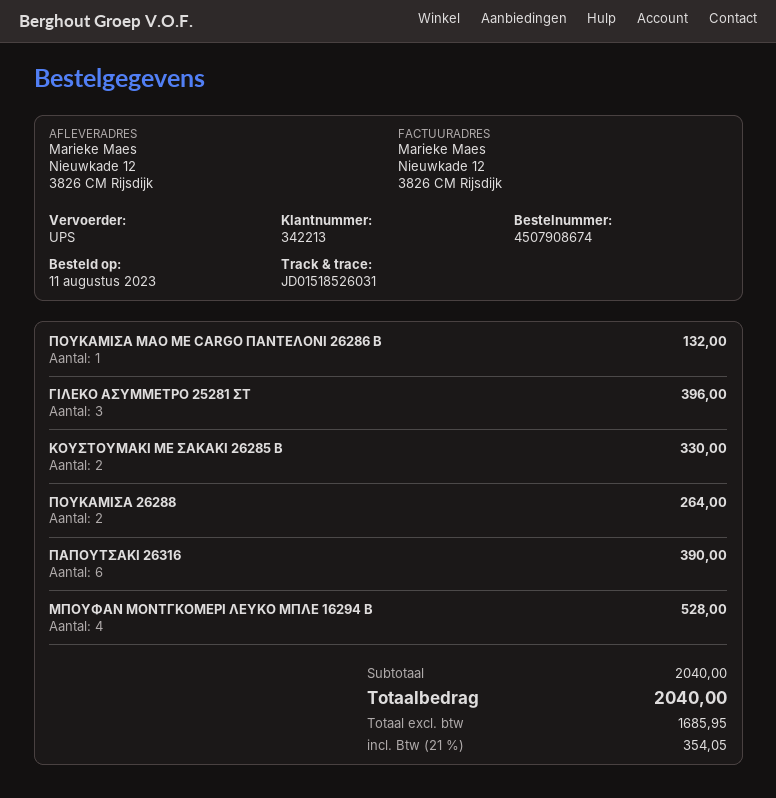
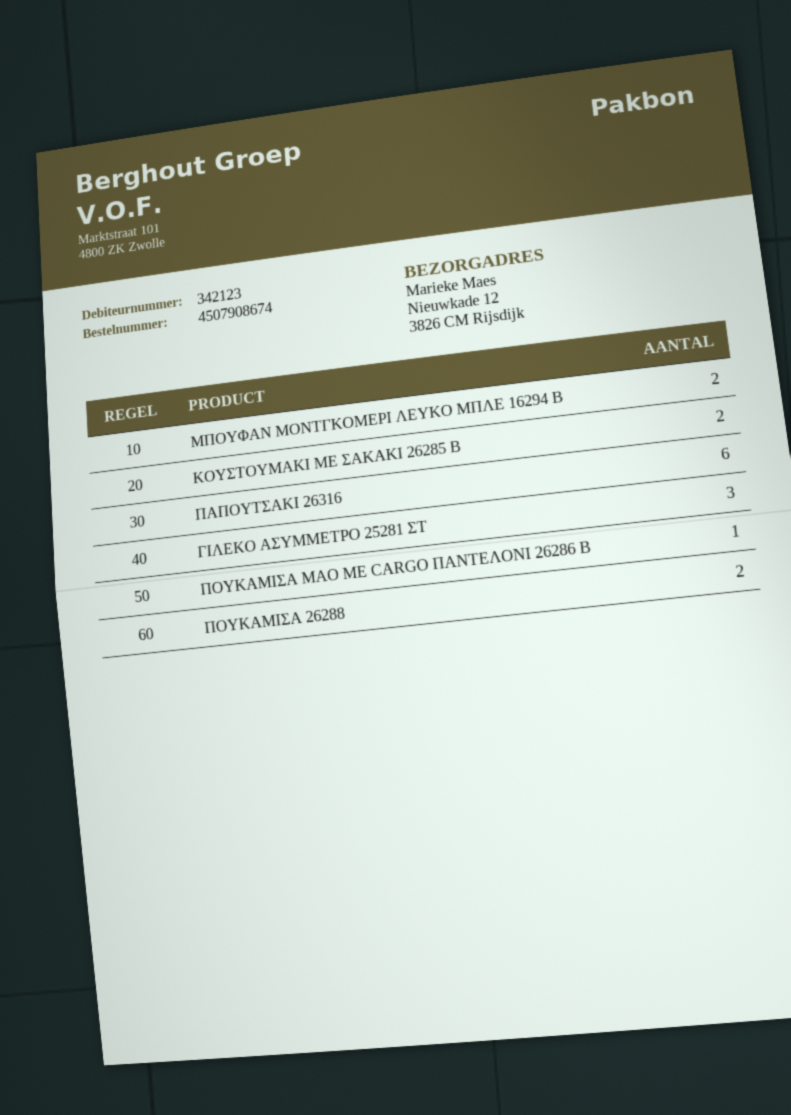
customer number: 342213 -> 342123
ΜΠΟΥΦΑΝ ΜΟΝΤΓΚΟΜΕΡΙ ΛΕΥΚΟ ΜΠΛΕ 16294 Β: 4 -> 2

